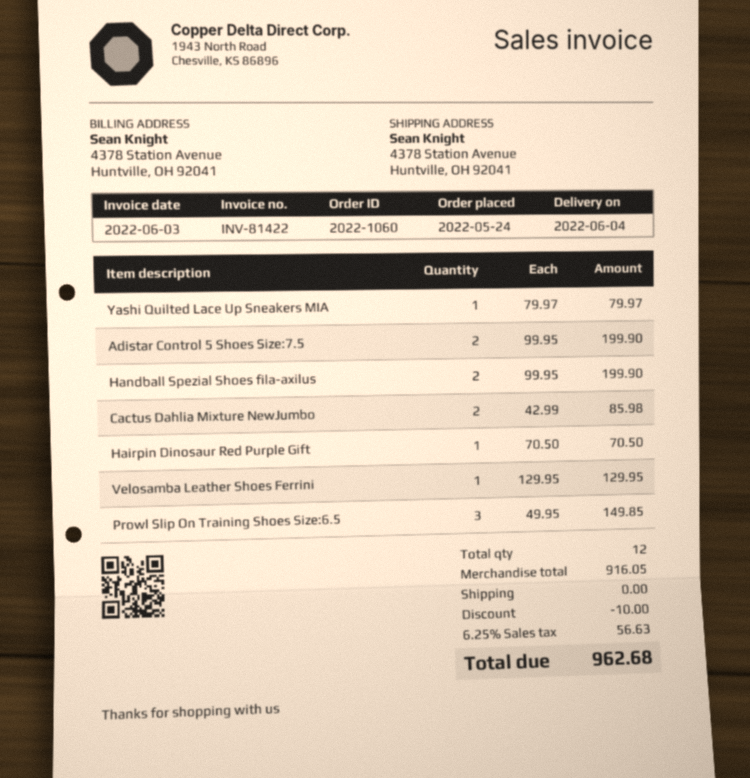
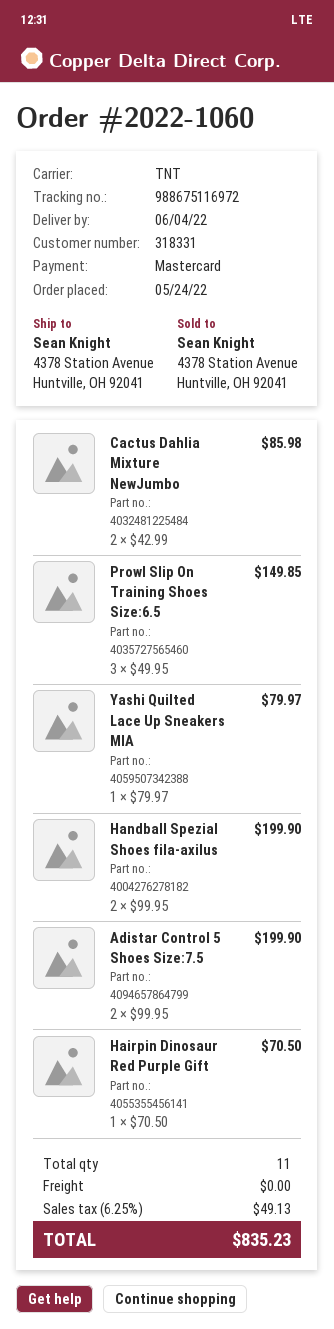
Velosamba Leather Shoes Ferrini: 1 x 129.95 = 129.95 -> none
total quantity: 12 -> 11
discount: 10.00 -> none
tax: 6.25% = 56.63 -> 6.25% = 49.13
total: 962.68 -> 835.23

